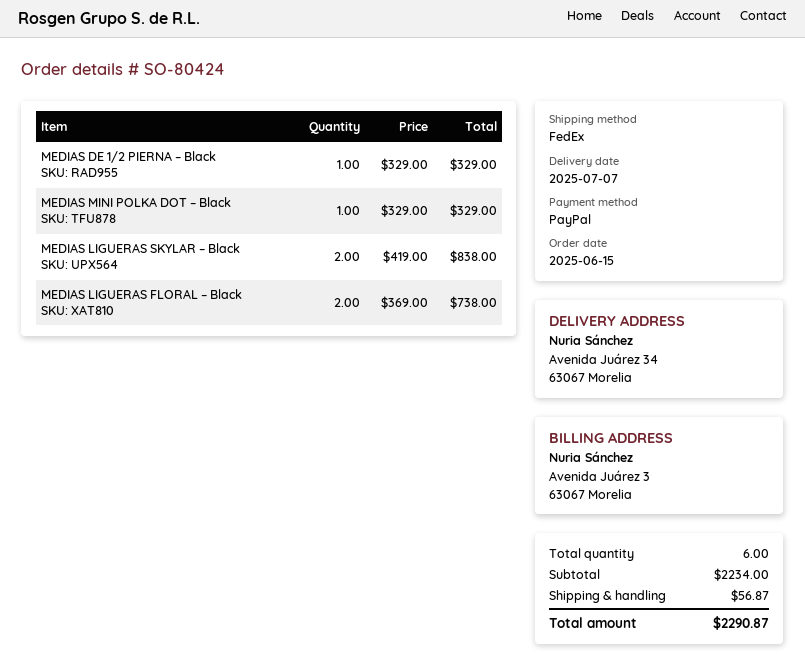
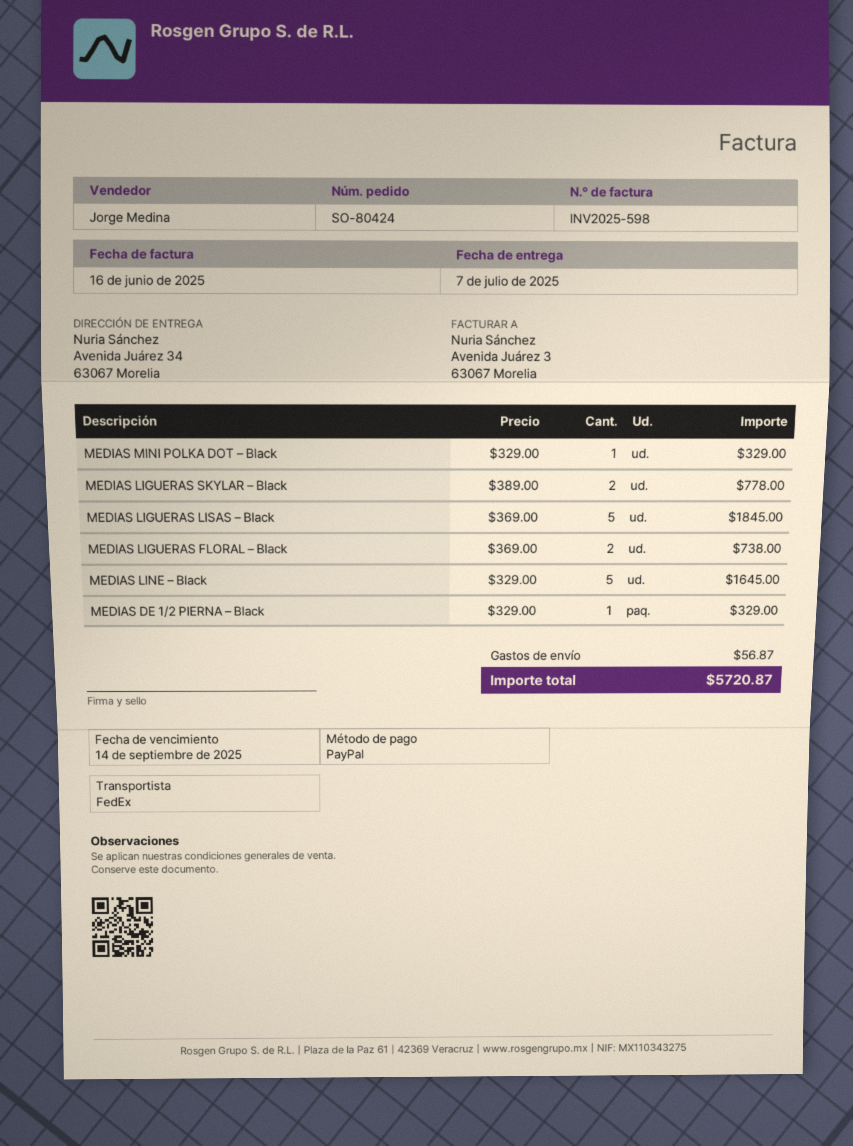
MEDIAS LIGUERAS SKYLAR – Black: 2 x 419.00 = 838.00 -> 2 x 389.00 = 778.00
MEDIAS LIGUERAS LISAS – Black: none -> 5 x 369.00 = 1845.00
MEDIAS LINE – Black: none -> 5 x 329.00 = 1645.00
total: 2290.87 -> 5720.87

